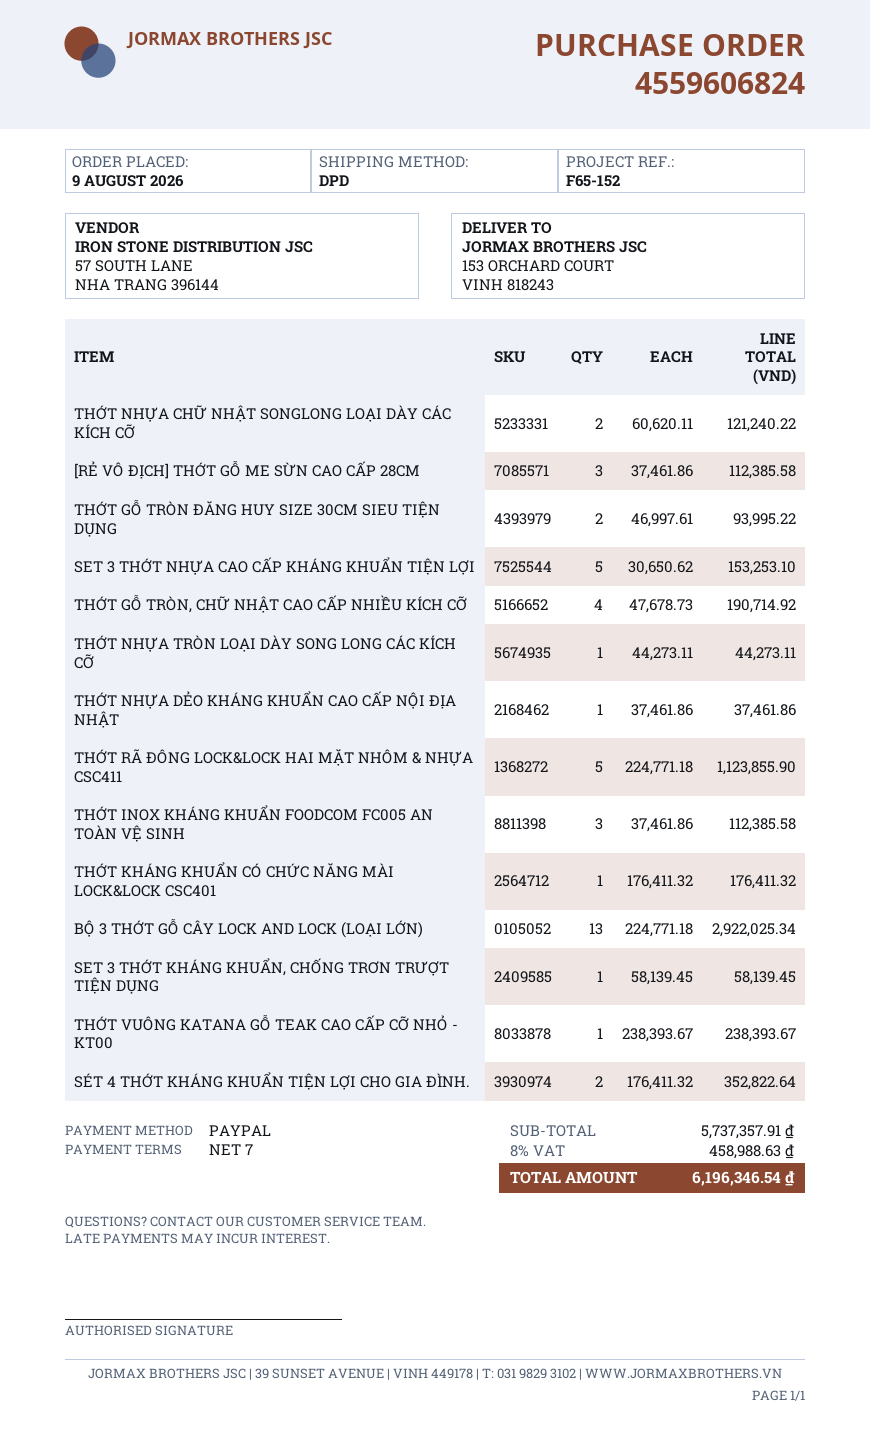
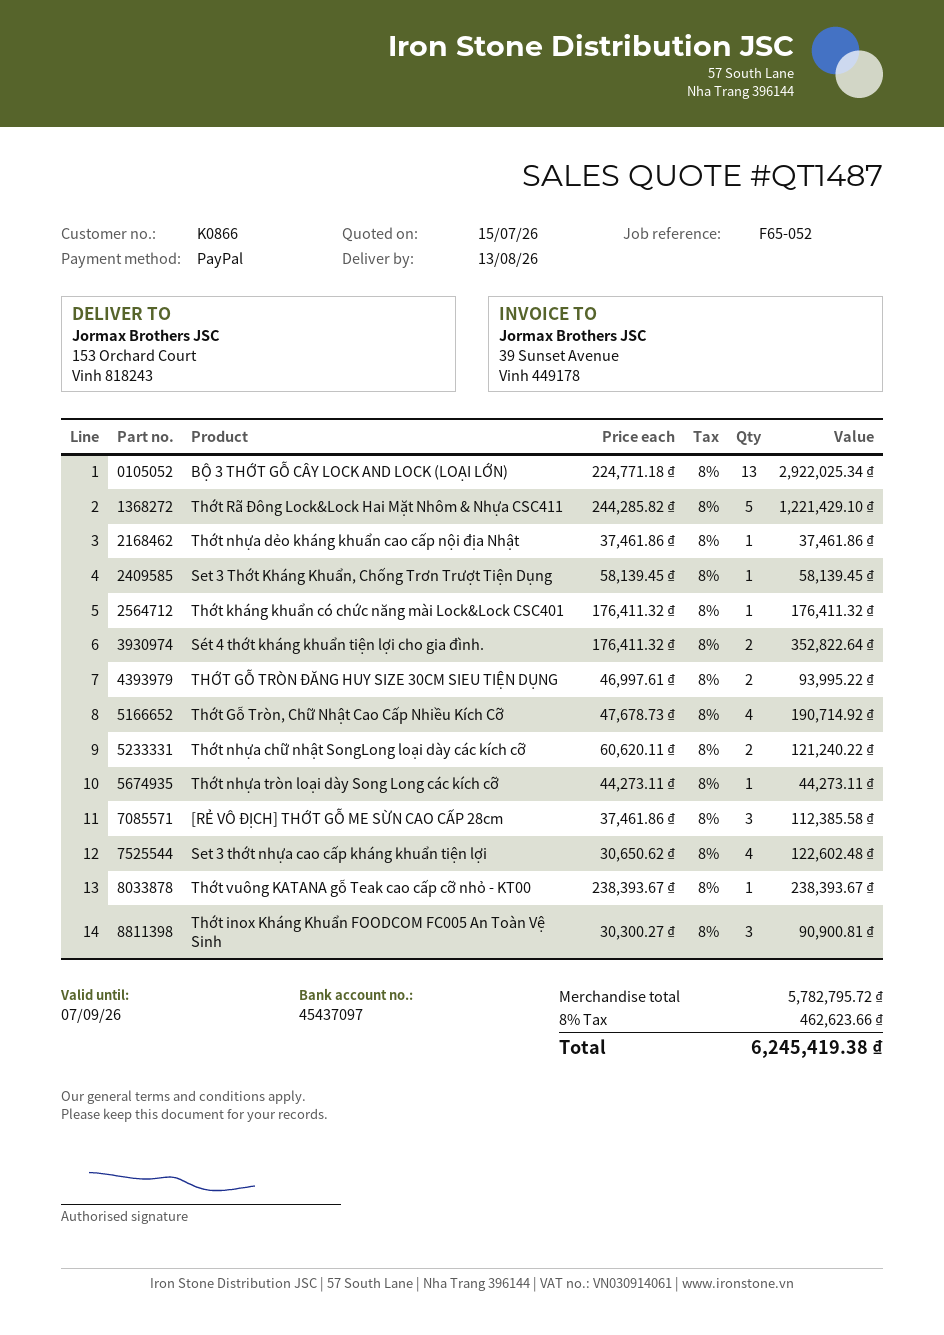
reference: F65-152 -> F65-052
SET 3 THỚT NHỰA CAO CẤP KHÁNG KHUẨN TIỆN LỢI: 5 x 30650.62 = 153253.10 -> 4 x 30650.62 = 122602.48
THỚT RÃ ĐÔNG LOCK&LOCK HAI MẶT NHÔM & NHỰA CSC411: 5 x 224771.18 = 1123855.90 -> 5 x 244285.82 = 1221429.10
THỚT INOX KHÁNG KHUẨN FOODCOM FC005 AN TOÀN VỆ SINH: 3 x 37461.86 = 112385.58 -> 3 x 30300.27 = 90900.81
subtotal: 5737357.91 -> 5782795.72
tax: 8% = 458988.63 -> 8% = 462623.66
total: 6196346.54 -> 6245419.38

